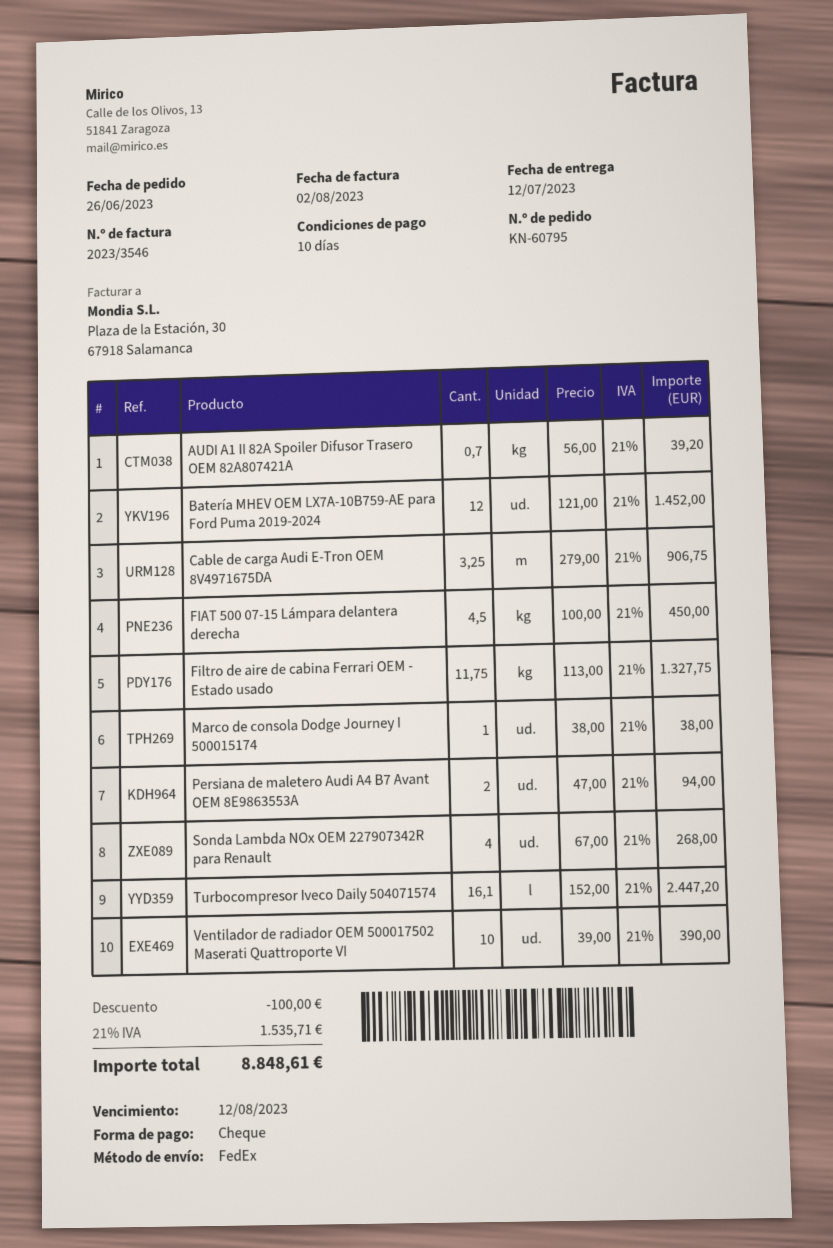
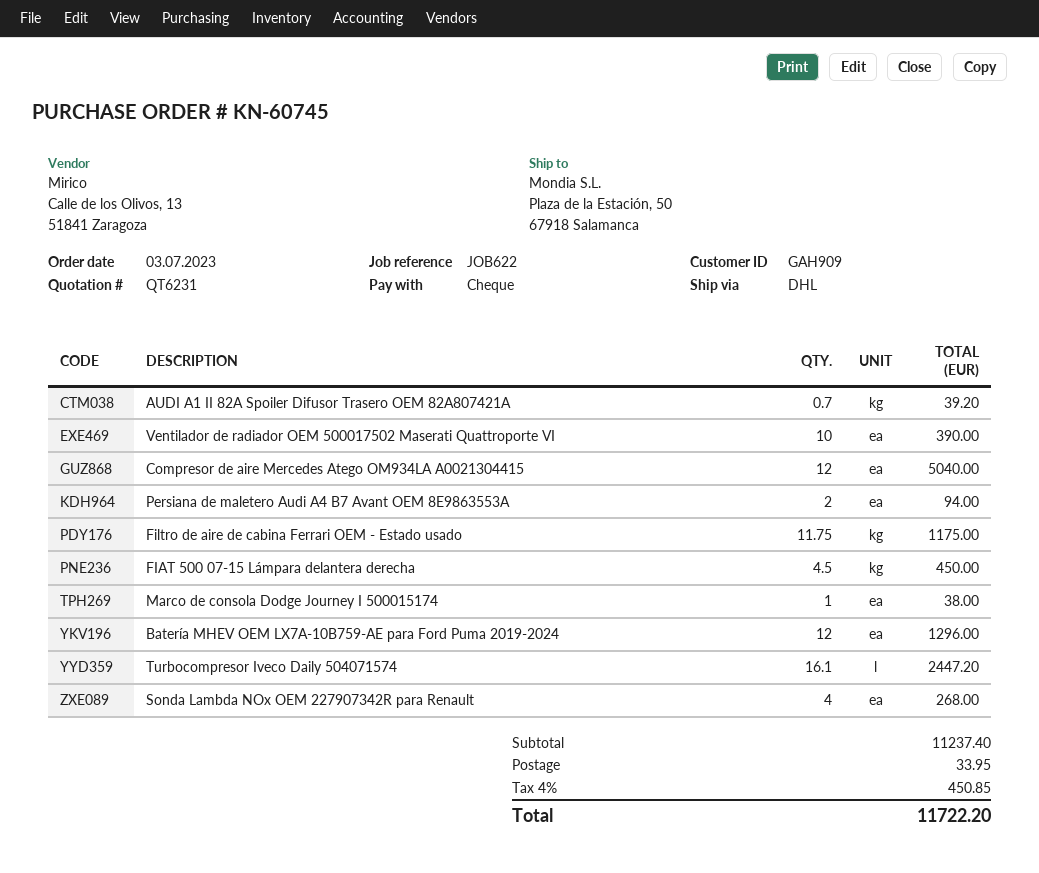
order number: KN-60795 -> KN-60745
order date: 2023-06-26 -> 2023-07-03
shipping method: FedEx -> DHL
Batería MHEV OEM LX7A-10B759-AE para Ford Puma 2019-2024: 12 for 1452.00 -> 12 for 1296.00
Cable de carga Audi E-Tron OEM 8V4971675DA: 3.25 for 906.75 -> none
Filtro de aire de cabina Ferrari OEM - Estado usado: 11.75 for 1327.75 -> 11.75 for 1175.00
Compresor de aire Mercedes Atego OM934LA A0021304415: none -> 12 for 5040.00
discount: 100.00 -> none
shipping: none -> 33.95
tax: 21% = 1535.71 -> 4% = 450.85
total: 8848.61 -> 11722.20

